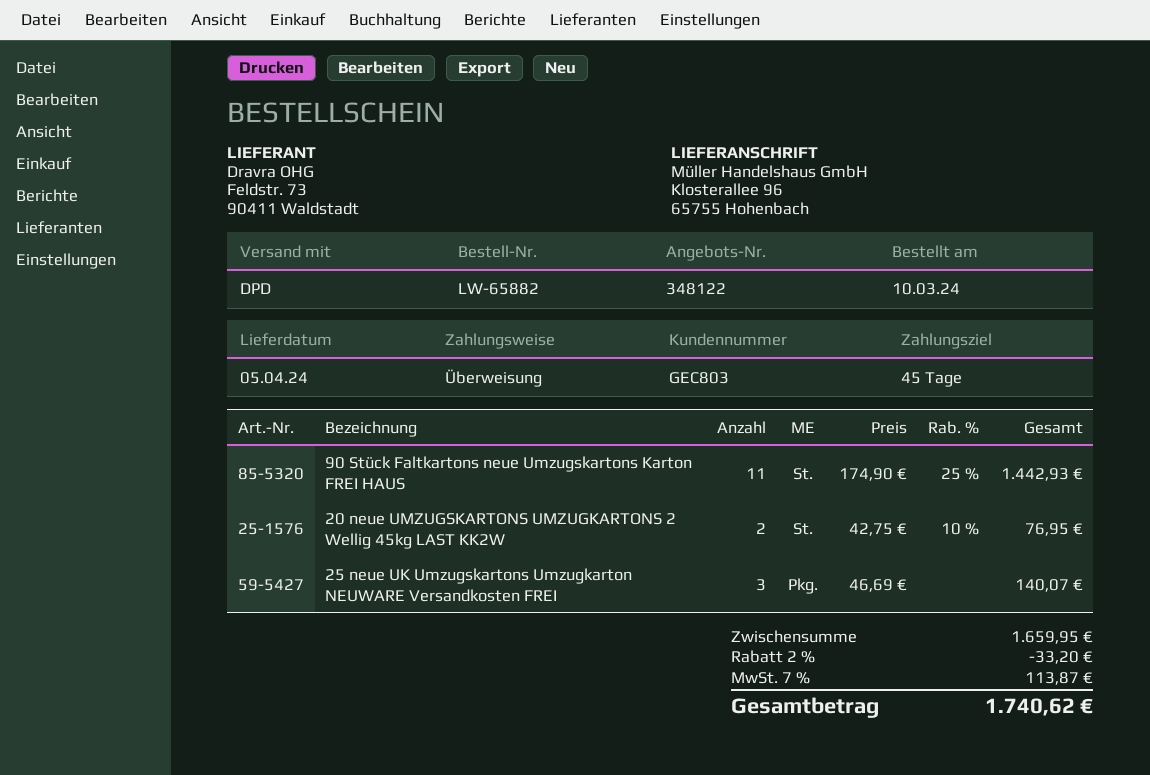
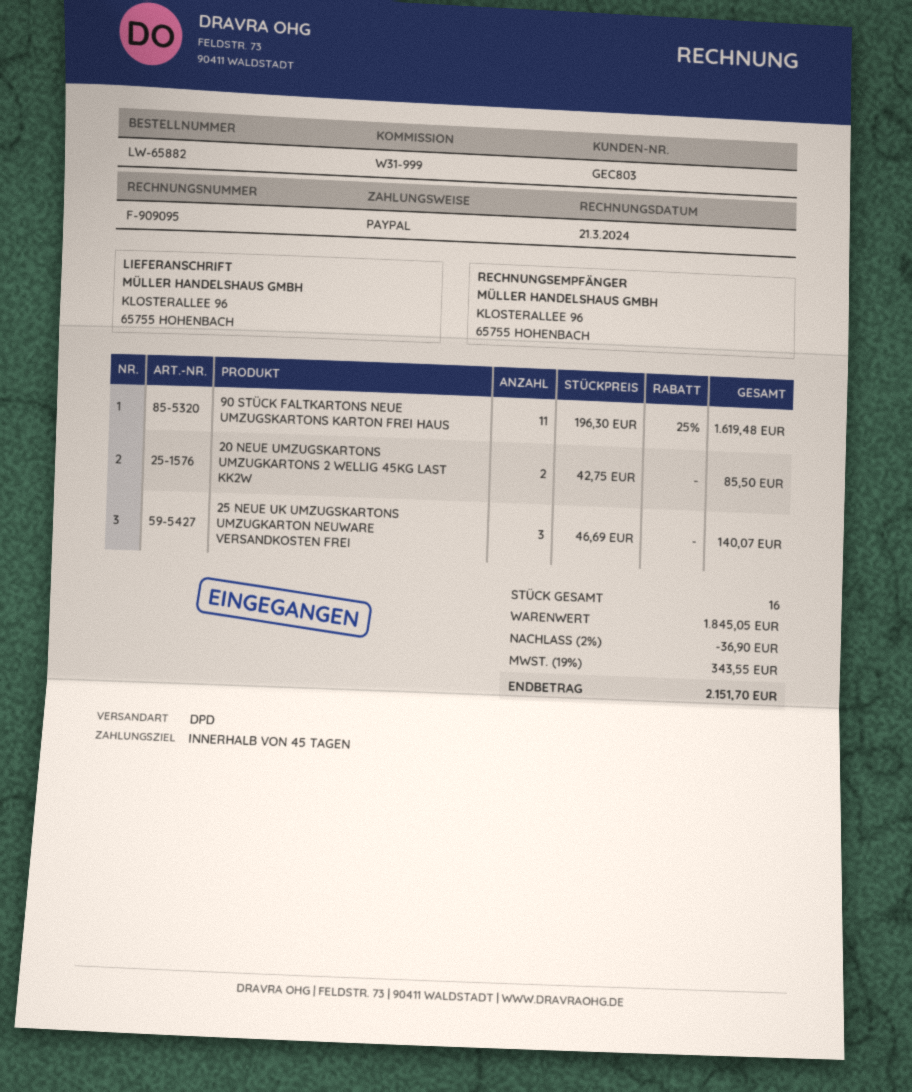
payment method: bank transfer -> PayPal
90 Stück Faltkartons neue Umzugskartons Karton FREI HAUS: 11 x 174.90 - 25% = 1442.93 -> 11 x 196.30 - 25% = 1619.48
20 neue UMZUGSKARTONS UMZUGKARTONS 2 Wellig 45kg LAST KK2W: 2 x 42.75 - 10% = 76.95 -> 2 x 42.75 = 85.50
subtotal: 1659.95 -> 1845.05
discount: 2% = 33.20 -> 2% = 36.90
tax: 7% = 113.87 -> 19% = 343.55
total: 1740.62 -> 2151.70

